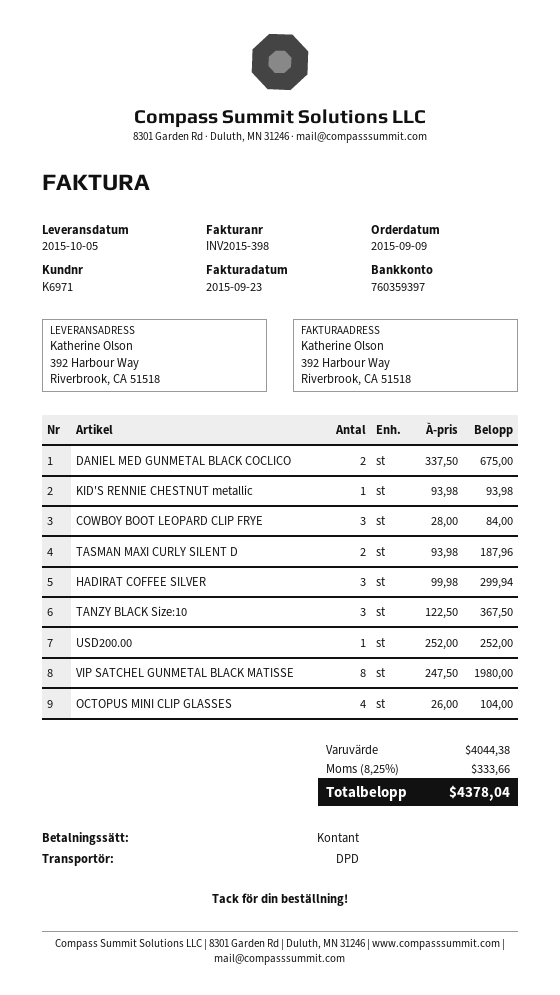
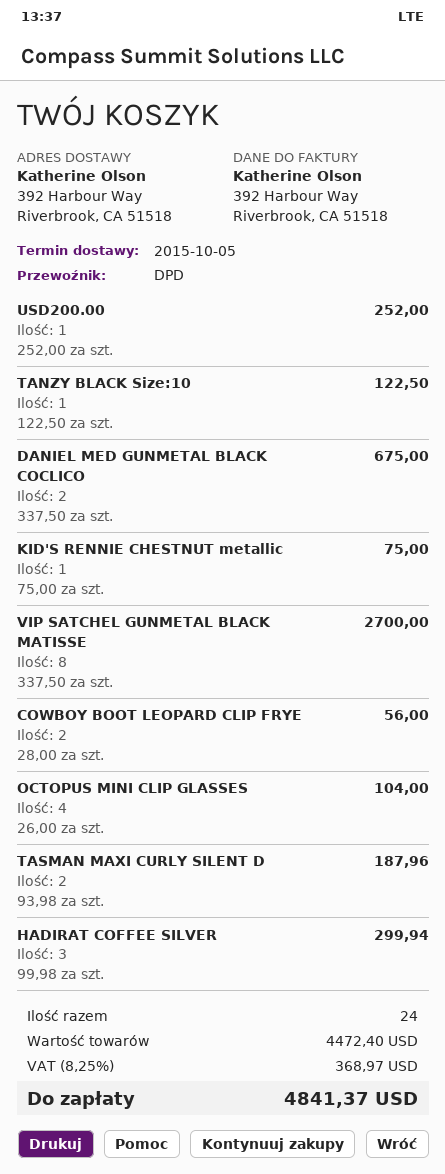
KID'S RENNIE CHESTNUT metallic: 1 x 93.98 = 93.98 -> 1 x 75.00 = 75.00
COWBOY BOOT LEOPARD CLIP FRYE: 3 x 28.00 = 84.00 -> 2 x 28.00 = 56.00
TANZY BLACK Size:10: 3 x 122.50 = 367.50 -> 1 x 122.50 = 122.50
VIP SATCHEL GUNMETAL BLACK MATISSE: 8 x 247.50 = 1980.00 -> 8 x 337.50 = 2700.00
subtotal: 4044.38 -> 4472.40
tax: 8.25% = 333.66 -> 8.25% = 368.97
total: 4378.04 -> 4841.37

